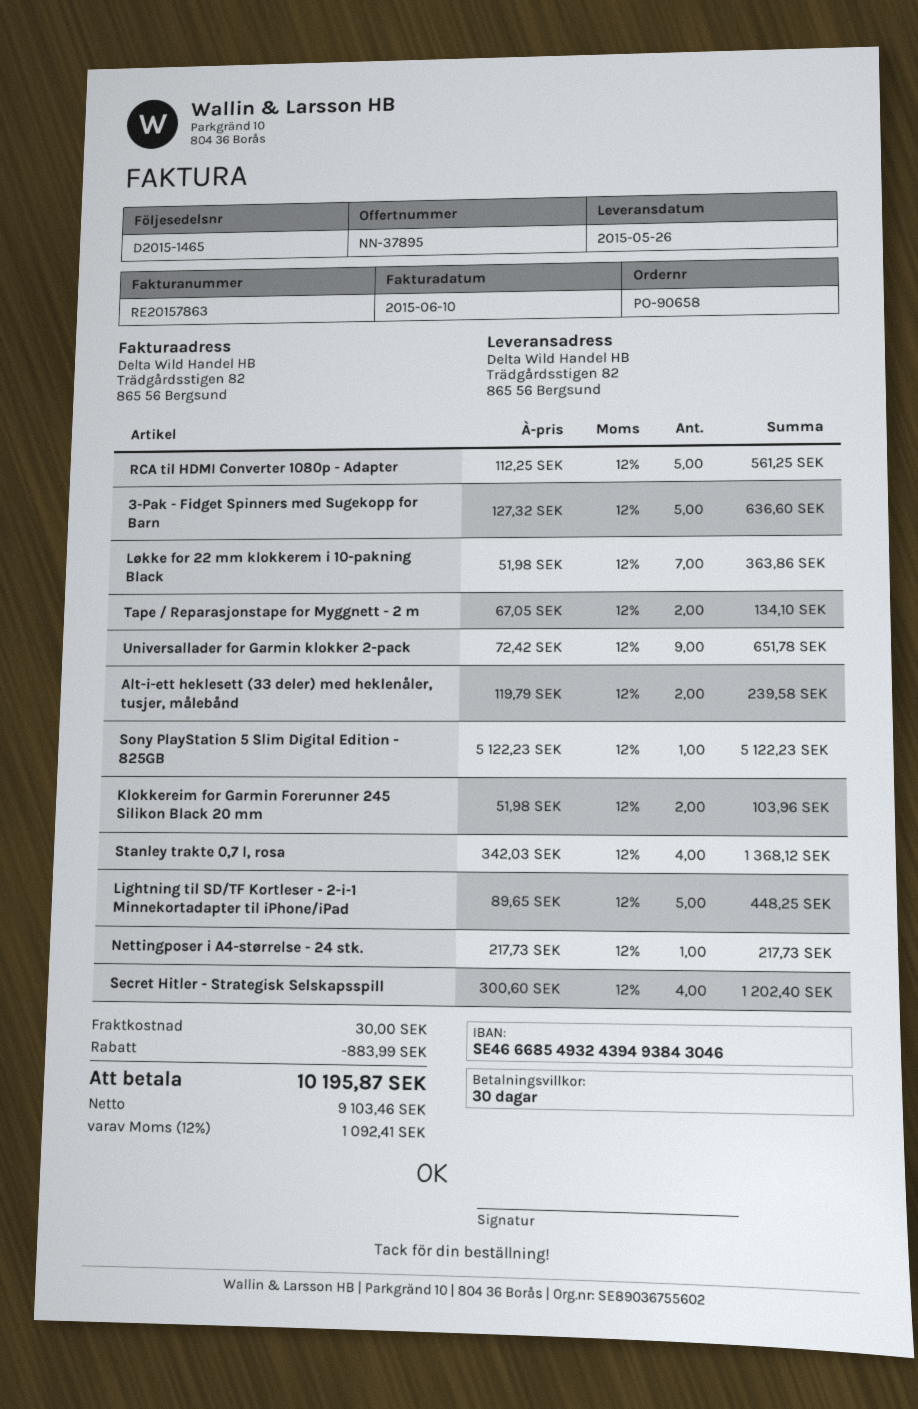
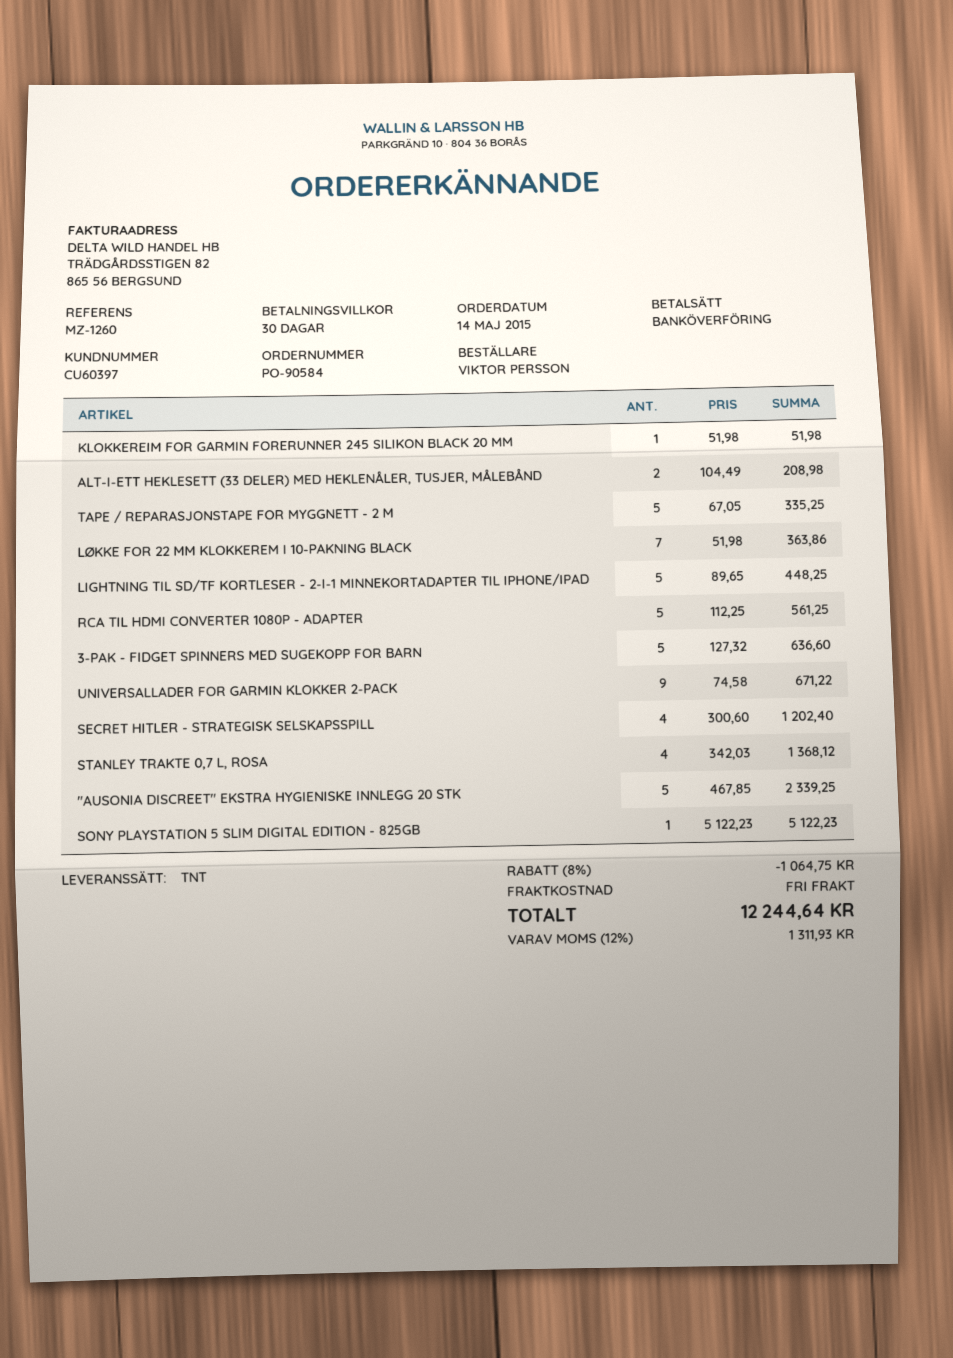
order number: PO-90658 -> PO-90584
Tape / Reparasjonstape for Myggnett - 2 m: 2 x 67.05 = 134.10 -> 5 x 67.05 = 335.25
Universallader for Garmin klokker 2-pack: 9 x 72.42 = 651.78 -> 9 x 74.58 = 671.22
Alt-i-ett heklesett (33 deler) med heklenåler, tusjer, målebånd: 2 x 119.79 = 239.58 -> 2 x 104.49 = 208.98
Klokkereim for Garmin Forerunner 245 Silikon Black 20 mm: 2 x 51.98 = 103.96 -> 1 x 51.98 = 51.98
Nettingposer i A4-størrelse - 24 stk.: 1 x 217.73 = 217.73 -> none
"AUSONIA DISCREET" EKSTRA HYGIENISKE INNLEGG 20 STK: none -> 5 x 467.85 = 2339.25
discount: 883.99 -> 1064.75
shipping: 30.00 -> 0.00
tax: 12% = 1092.41 -> 12% = 1311.93
total: 10195.87 -> 12244.64

